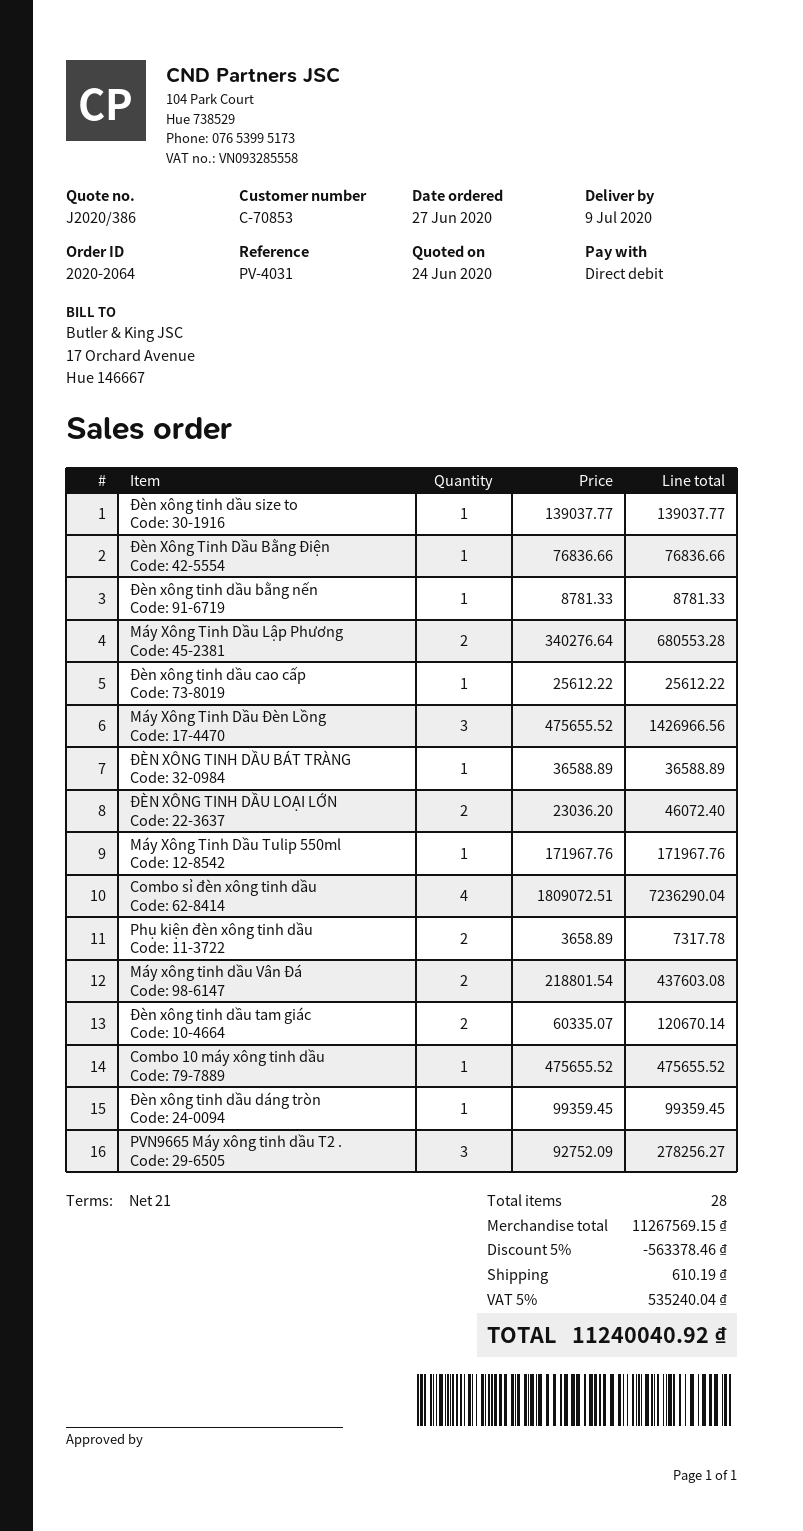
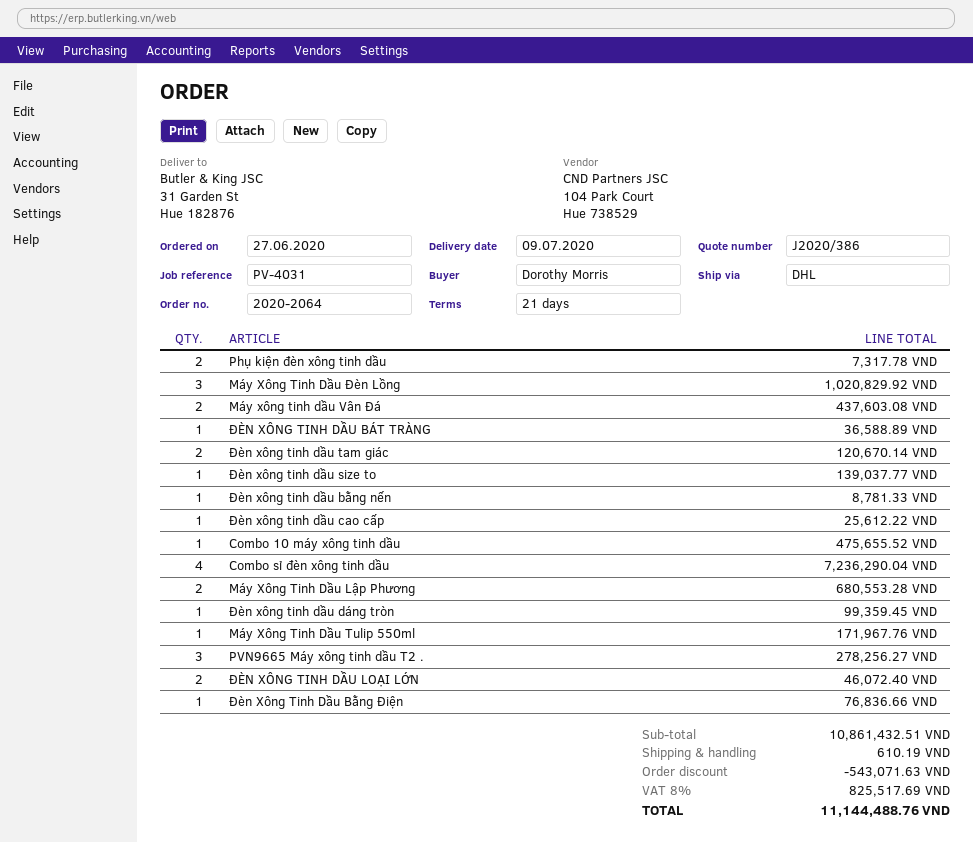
Máy Xông Tinh Dầu Đèn Lồng: 3 for 1426966.56 -> 3 for 1020829.92
subtotal: 11267569.15 -> 10861432.51
discount: 563378.46 -> 543071.63
tax: 5% = 535240.04 -> 8% = 825517.69
total: 11240040.92 -> 11144488.76

